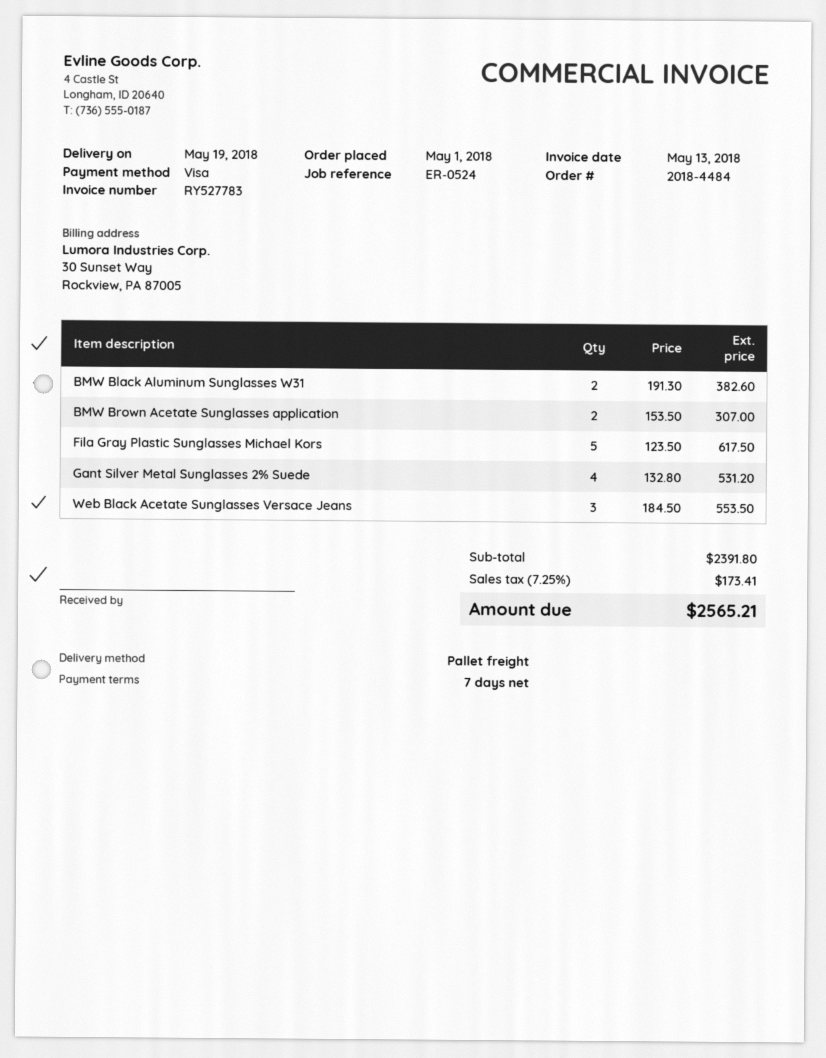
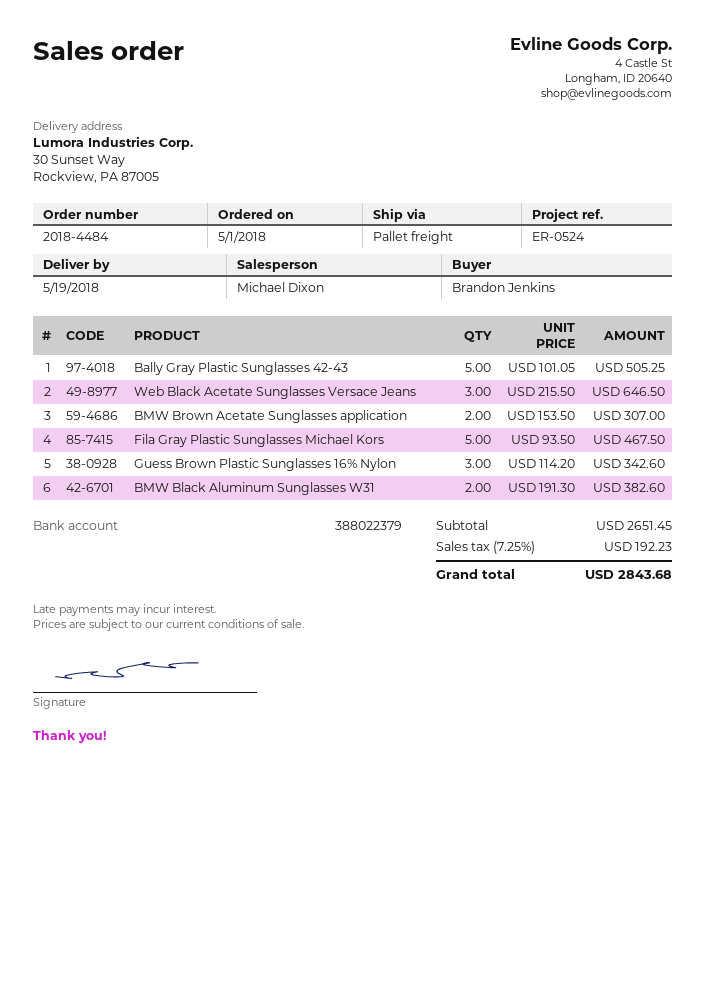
Fila Gray Plastic Sunglasses Michael Kors: 5 x 123.50 = 617.50 -> 5 x 93.50 = 467.50
Gant Silver Metal Sunglasses 2% Suede: 4 x 132.80 = 531.20 -> none
Web Black Acetate Sunglasses Versace Jeans: 3 x 184.50 = 553.50 -> 3 x 215.50 = 646.50
Bally Gray Plastic Sunglasses 42-43: none -> 5 x 101.05 = 505.25
Guess Brown Plastic Sunglasses 16% Nylon: none -> 3 x 114.20 = 342.60
subtotal: 2391.80 -> 2651.45
tax: 7.25% = 173.41 -> 7.25% = 192.23
total: 2565.21 -> 2843.68

